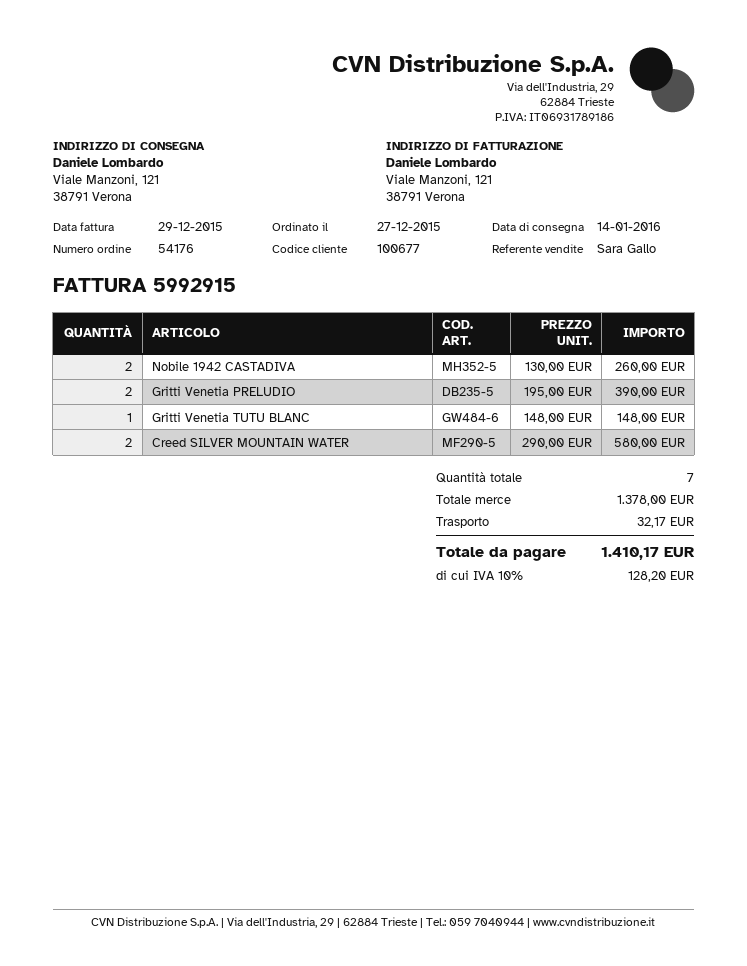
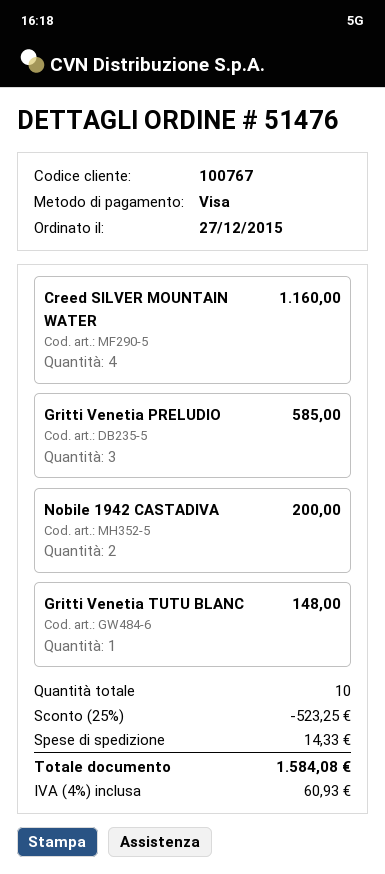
order number: 54176 -> 51476
customer number: 100677 -> 100767
Nobile 1942 CASTADIVA: 2 for 260.00 -> 2 for 200.00
Gritti Venetia PRELUDIO: 2 for 390.00 -> 3 for 585.00
Creed SILVER MOUNTAIN WATER: 2 for 580.00 -> 4 for 1160.00
total quantity: 7 -> 10
discount: none -> 25% = 523.25
shipping: 32.17 -> 14.33
tax: 10% = 128.20 -> 4% = 60.93
total: 1410.17 -> 1584.08

